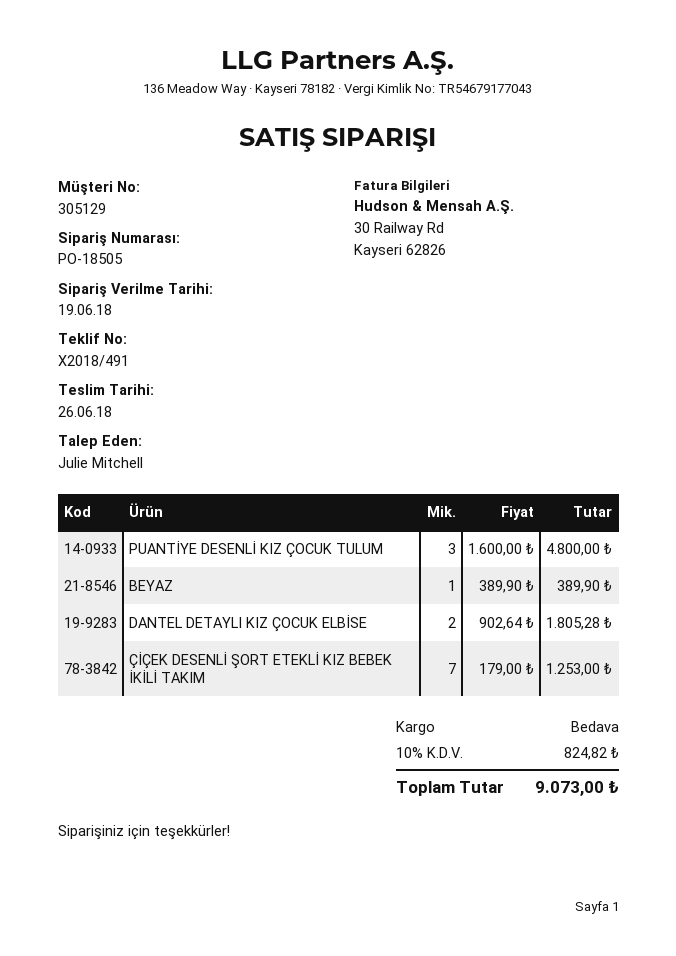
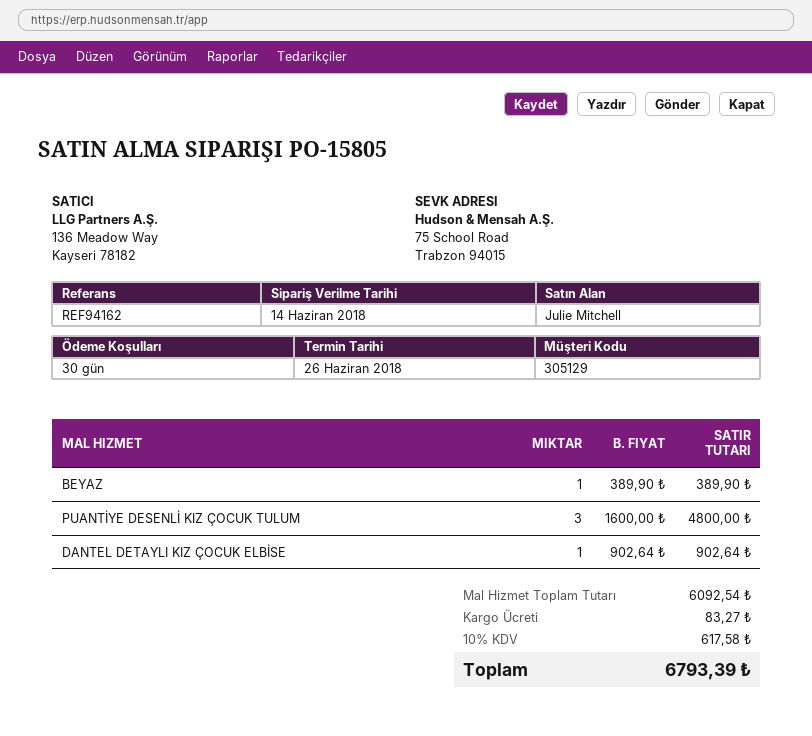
order number: PO-18505 -> PO-15805
order date: 2018-06-19 -> 2018-06-14
DANTEL DETAYLI KIZ ÇOCUK ELBİSE: 2 x 902.64 = 1805.28 -> 1 x 902.64 = 902.64
ÇİÇEK DESENLİ ŞORT ETEKLİ KIZ BEBEK İKİLİ TAKIM: 7 x 179.00 = 1253.00 -> none
shipping: 0.00 -> 83.27
tax: 10% = 824.82 -> 10% = 617.58
total: 9073.00 -> 6793.39

